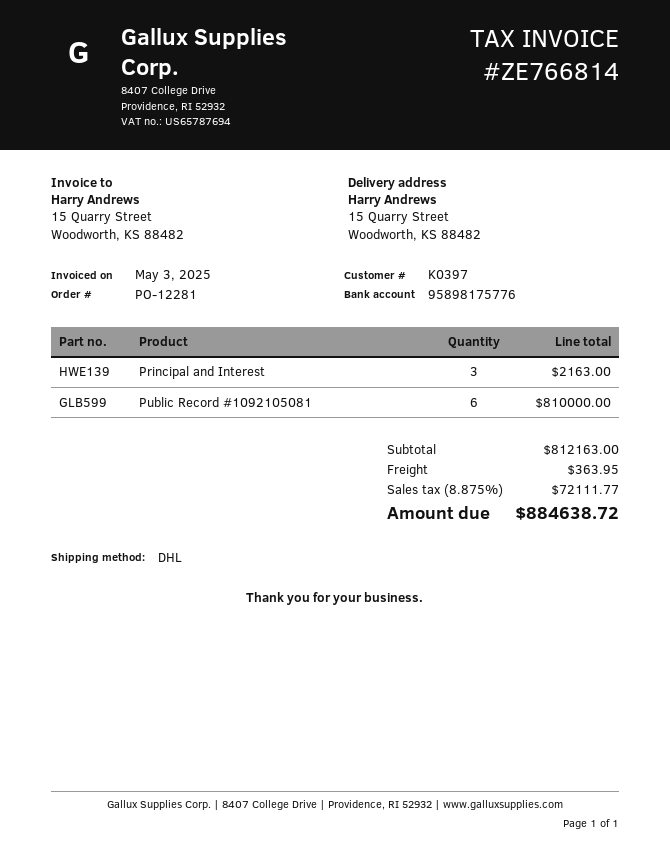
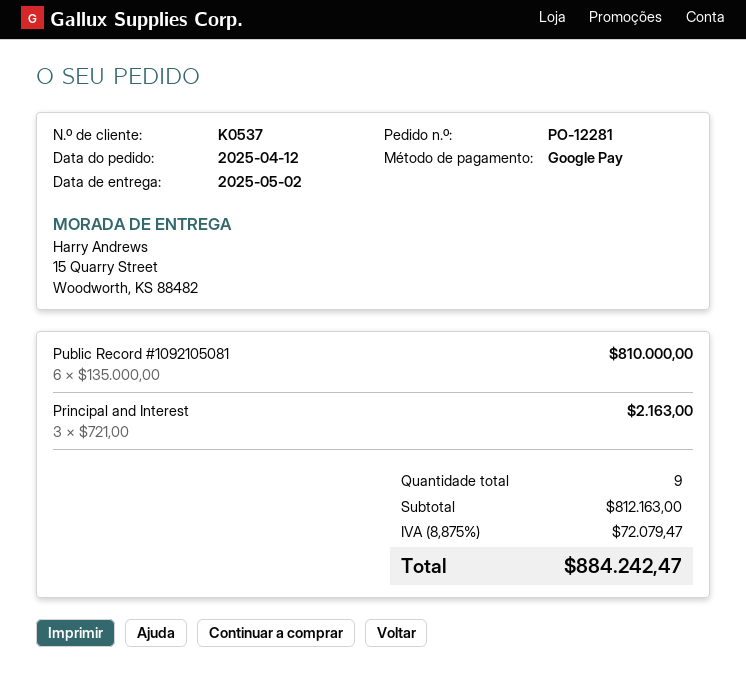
customer number: K0397 -> K0537
shipping: 363.95 -> none
tax: 8.875% = 72111.77 -> 8.875% = 72079.47
total: 884638.72 -> 884242.47

